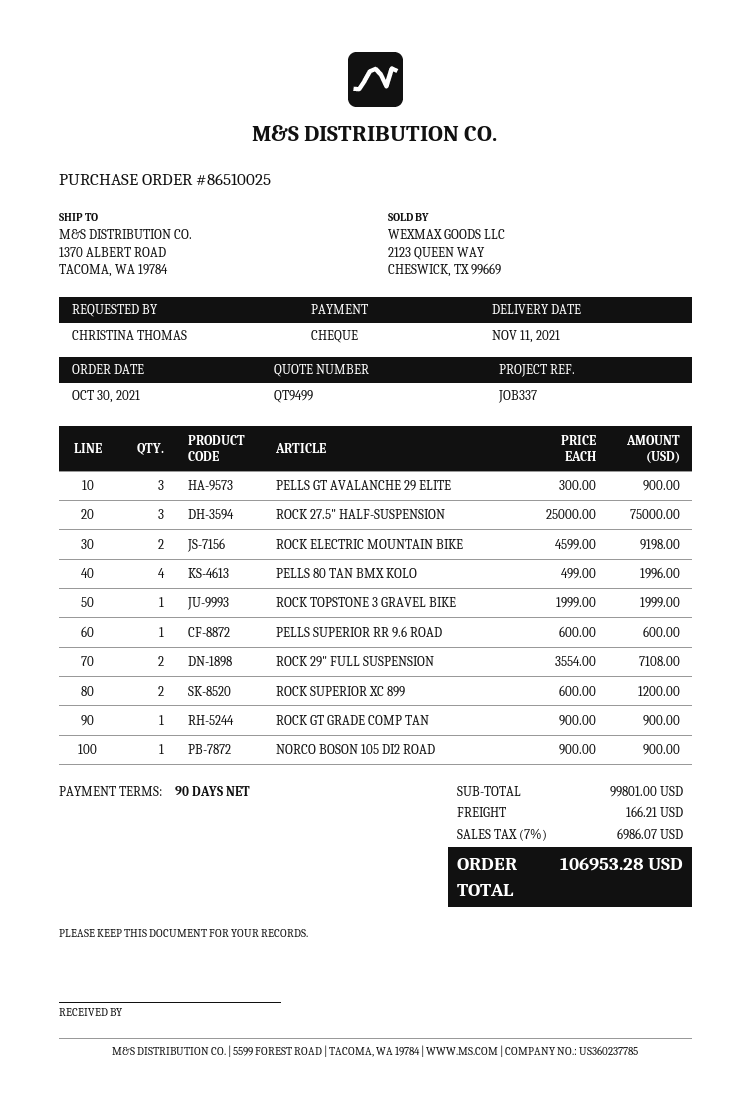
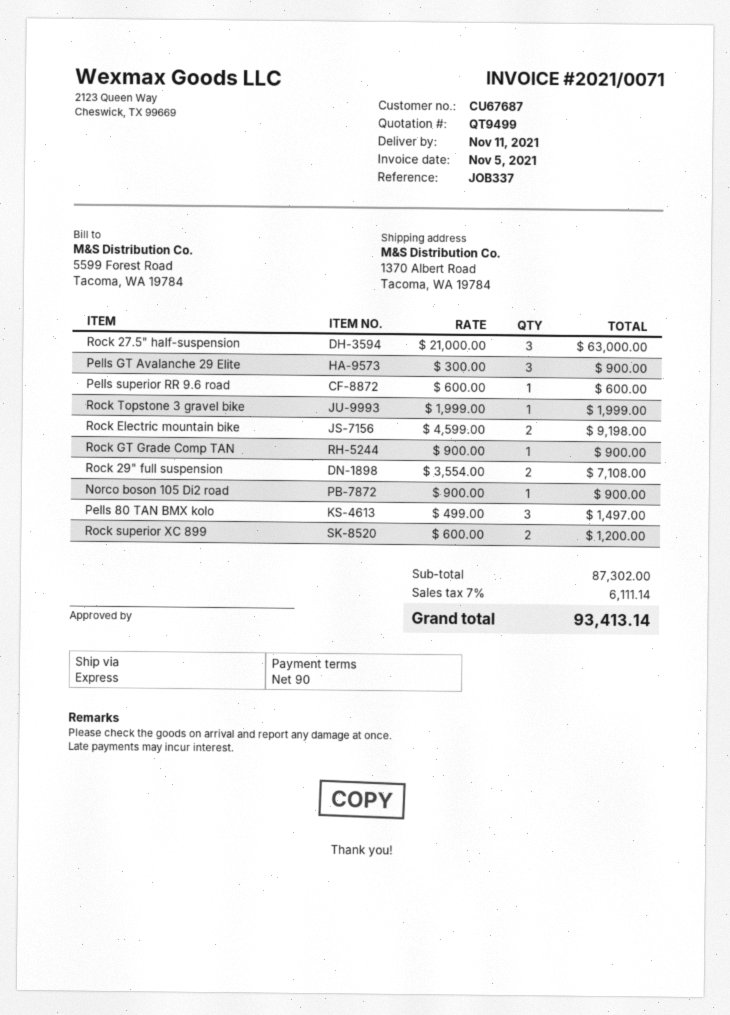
ROCK 27.5" HALF-SUSPENSION: 3 x 25000.00 = 75000.00 -> 3 x 21000.00 = 63000.00
PELLS 80 TAN BMX KOLO: 4 x 499.00 = 1996.00 -> 3 x 499.00 = 1497.00
subtotal: 99801.00 -> 87302.00
shipping: 166.21 -> none
tax: 7% = 6986.07 -> 7% = 6111.14
total: 106953.28 -> 93413.14

